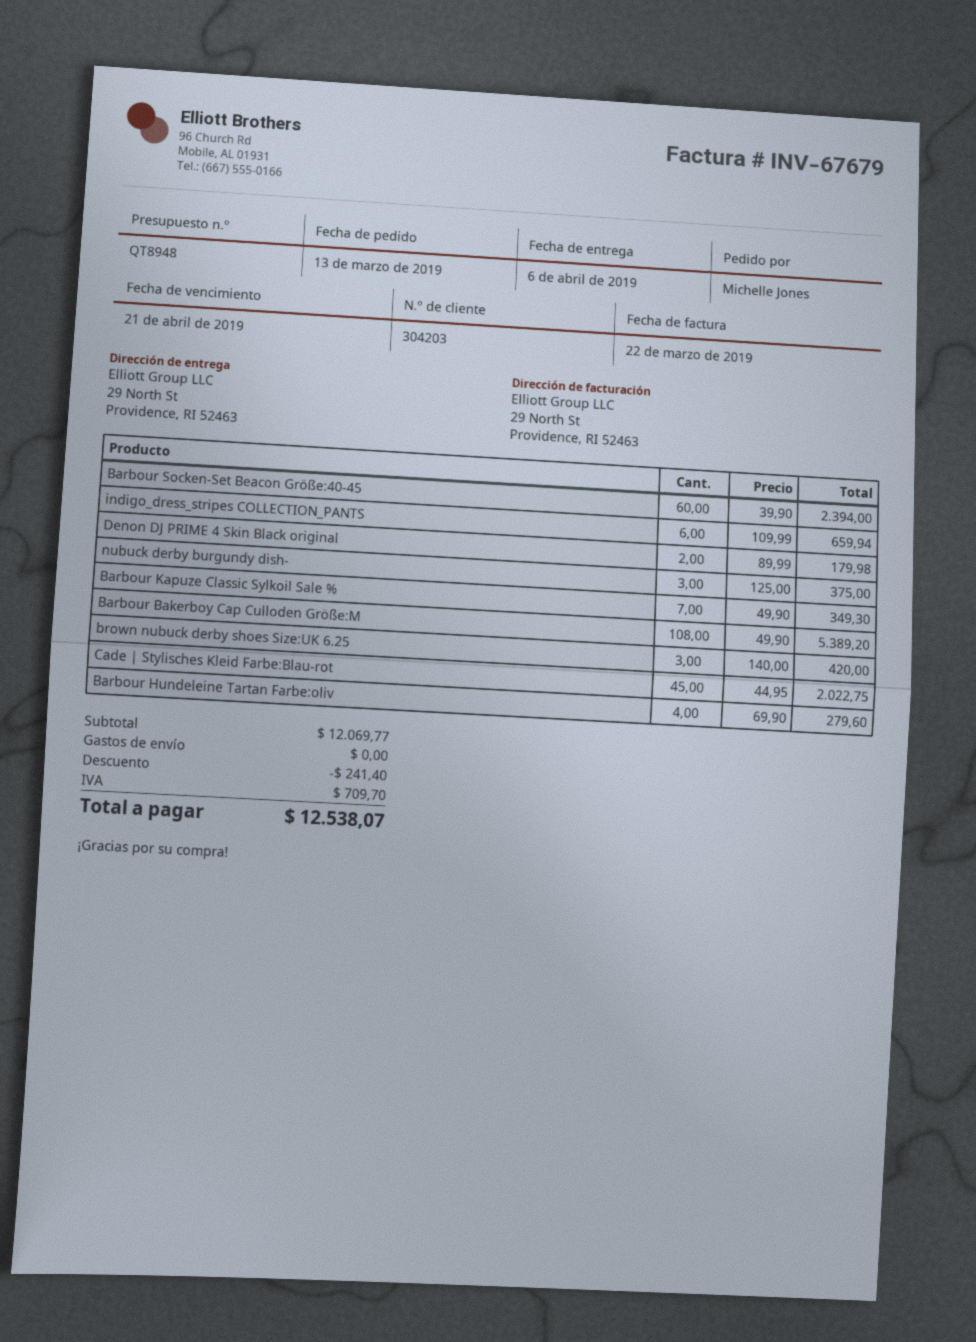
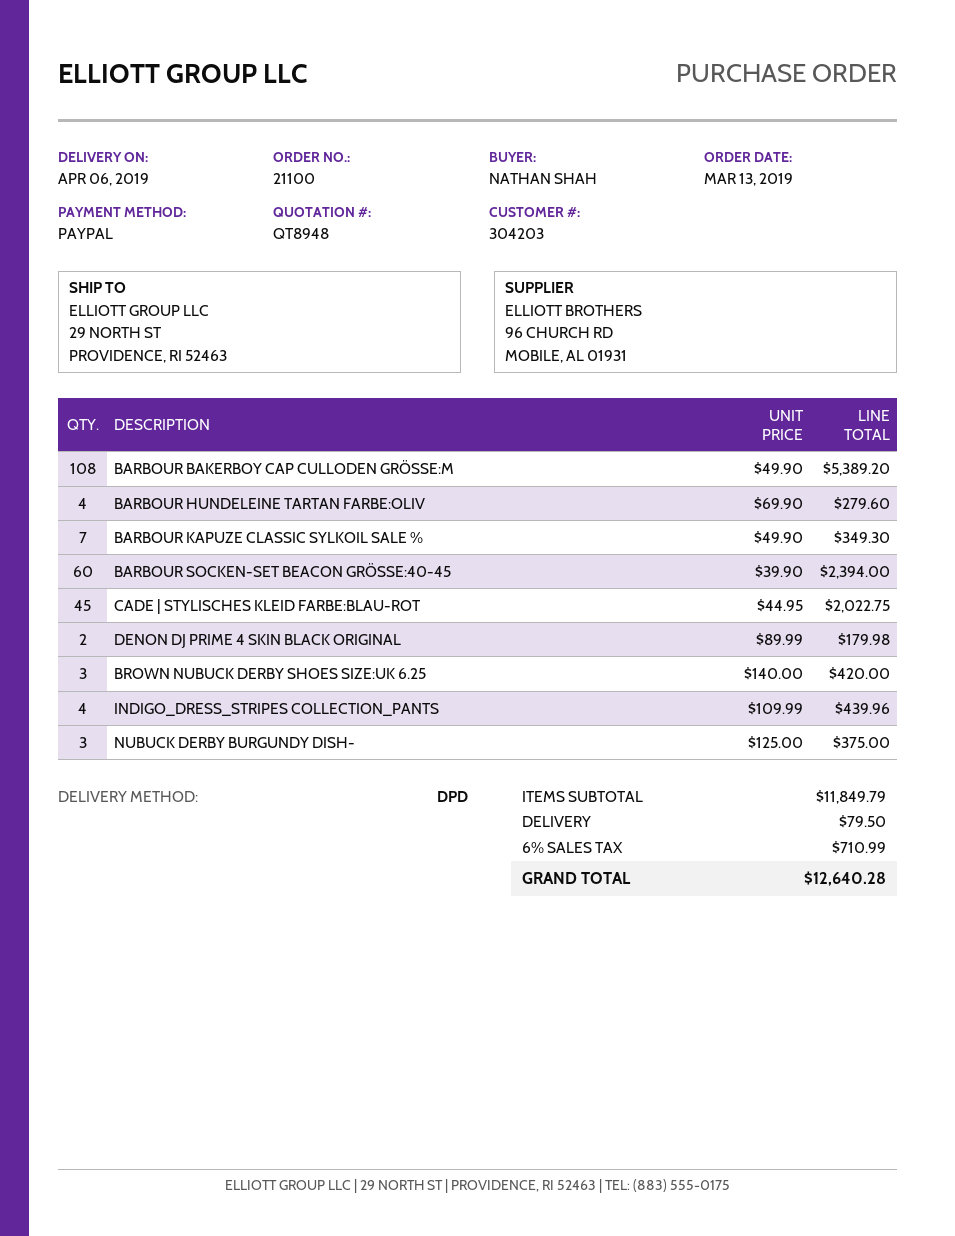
ordered by: Michelle Jones -> NATHAN SHAH
indigo_dress_stripes COLLECTION_PANTS: 6 x 109.99 = 659.94 -> 4 x 109.99 = 439.96
subtotal: 12069.77 -> 11849.79
discount: 241.40 -> none
shipping: 0.00 -> 79.50
tax: 709.70 -> 710.99
total: 12538.07 -> 12640.28

